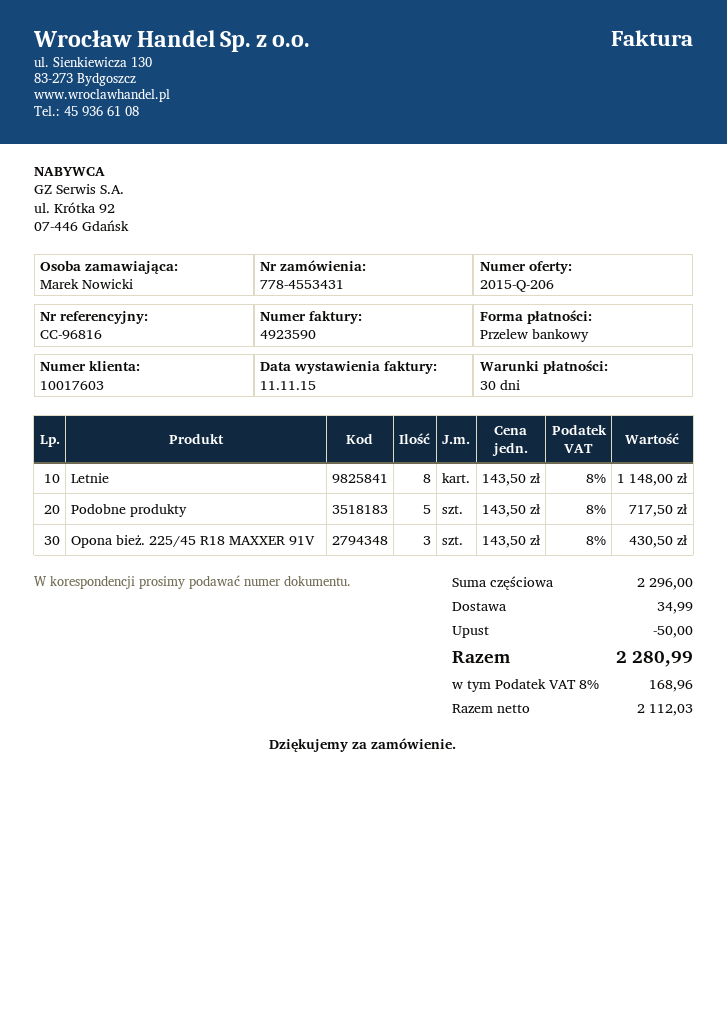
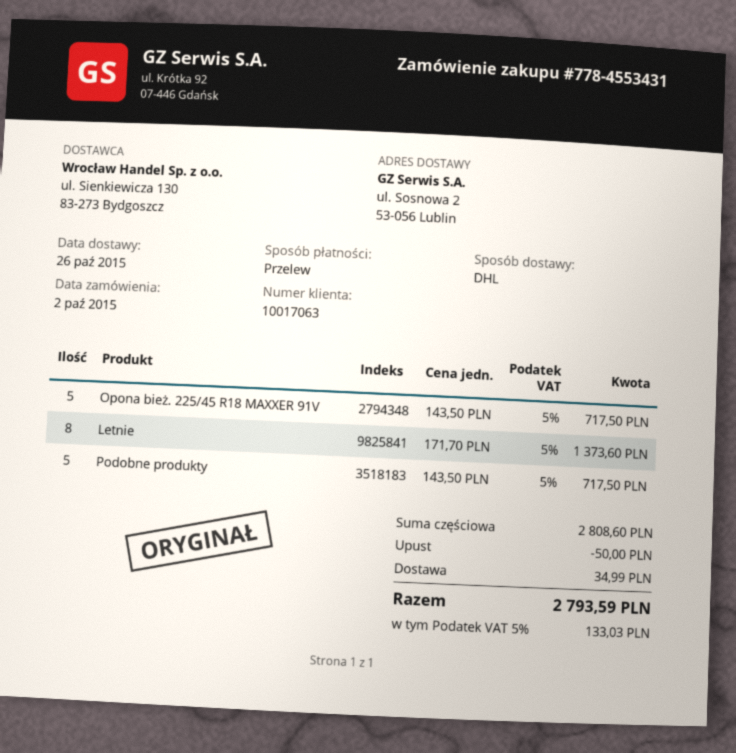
customer number: 10017603 -> 10017063
Letnie: 8 x 143.50 = 1148.00 -> 8 x 171.70 = 1373.60
Opona bież. 225/45 R18 MAXXER 91V: 3 x 143.50 = 430.50 -> 5 x 143.50 = 717.50
subtotal: 2296.00 -> 2808.60
tax: 8% = 168.96 -> 5% = 133.03
total: 2280.99 -> 2793.59

